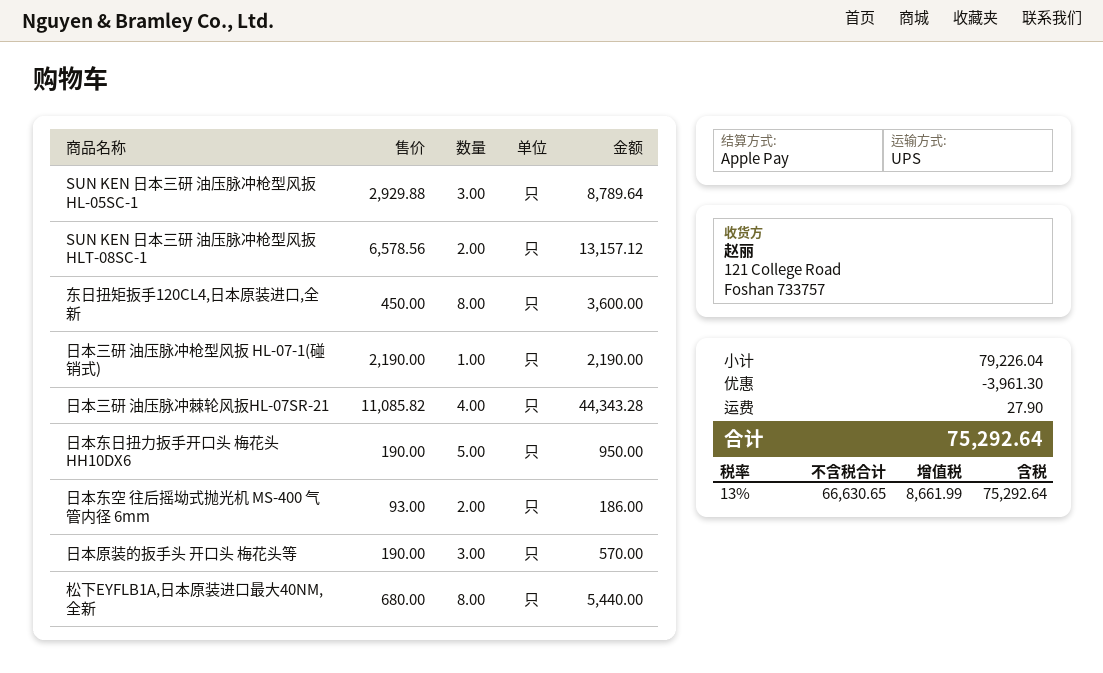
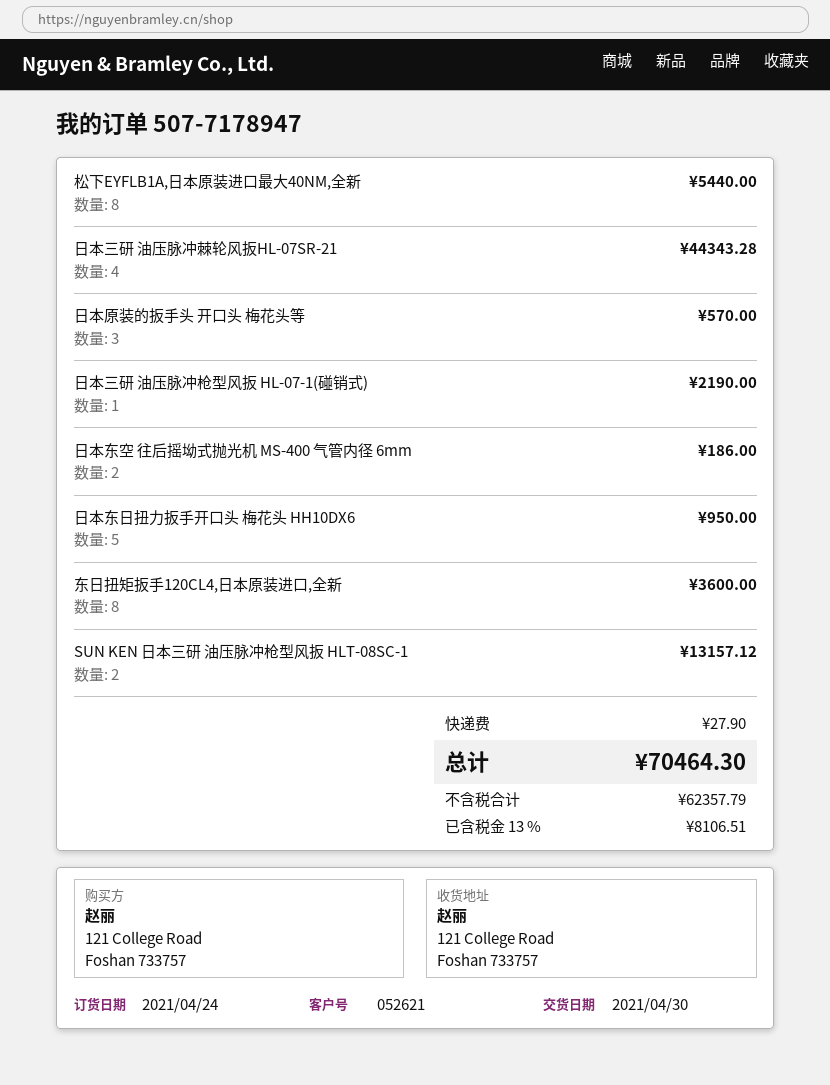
SUN KEN 日本三研 油压脉冲枪型风扳 HL-05SC-1: 3 for 8789.64 -> none
discount: 3961.30 -> none
net: 66630.65 -> 62357.79
tax: 13% = 8661.99 -> 13% = 8106.51
total: 75292.64 -> 70464.30

